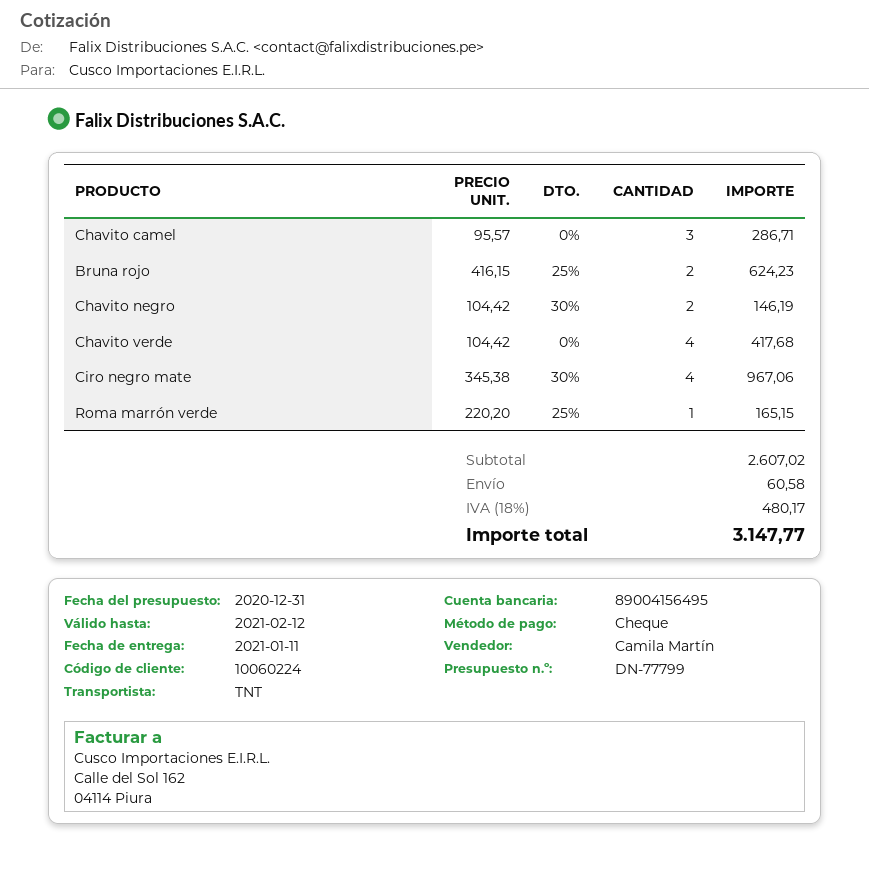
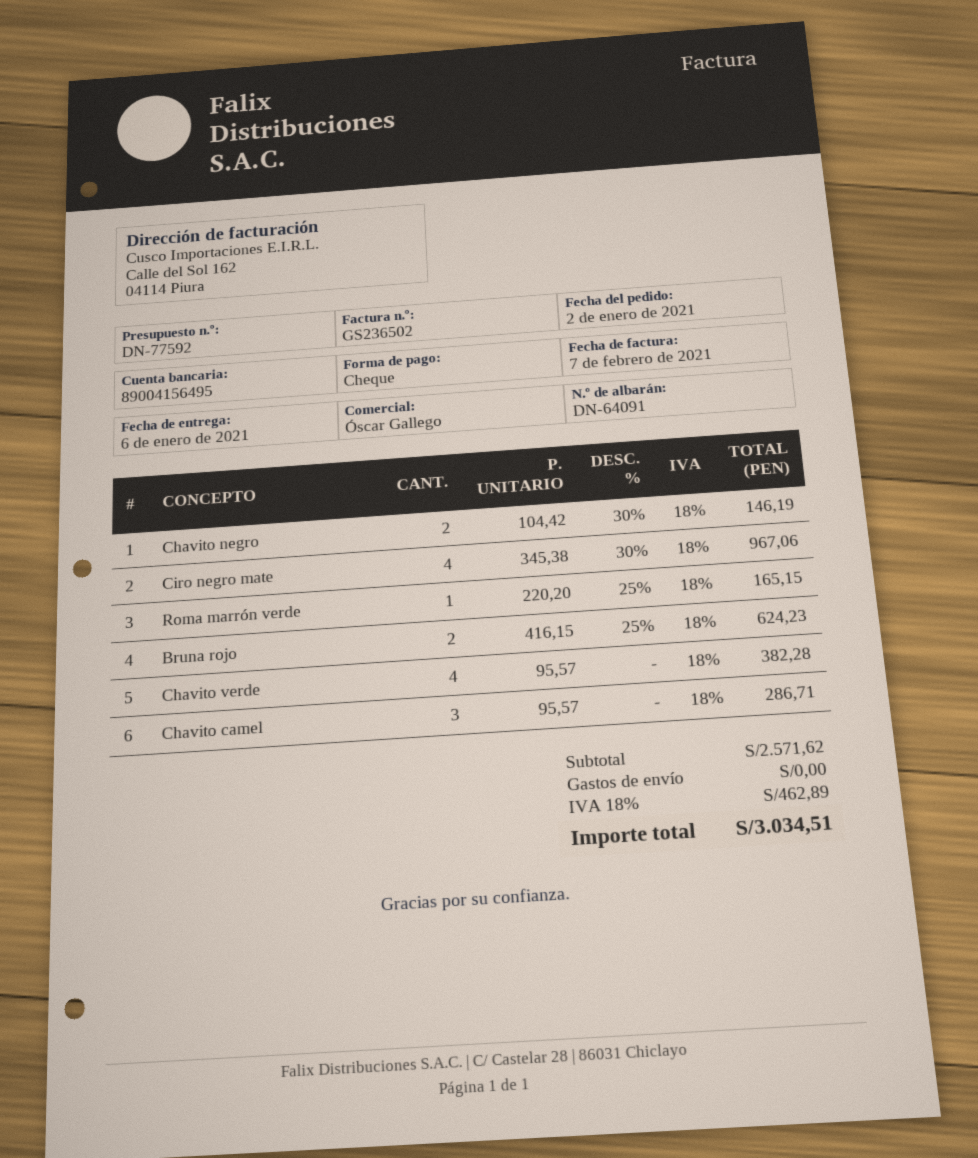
quote number: DN-77799 -> DN-77592
delivery date: 2021-01-11 -> 2021-01-06
sales rep: Camila Martín -> Óscar Gallego
Chavito verde: 4 x 104.42 = 417.68 -> 4 x 95.57 = 382.28
subtotal: 2607.02 -> 2571.62
shipping: 60.58 -> 0.00
tax: 18% = 480.17 -> 18% = 462.89
total: 3147.77 -> 3034.51

